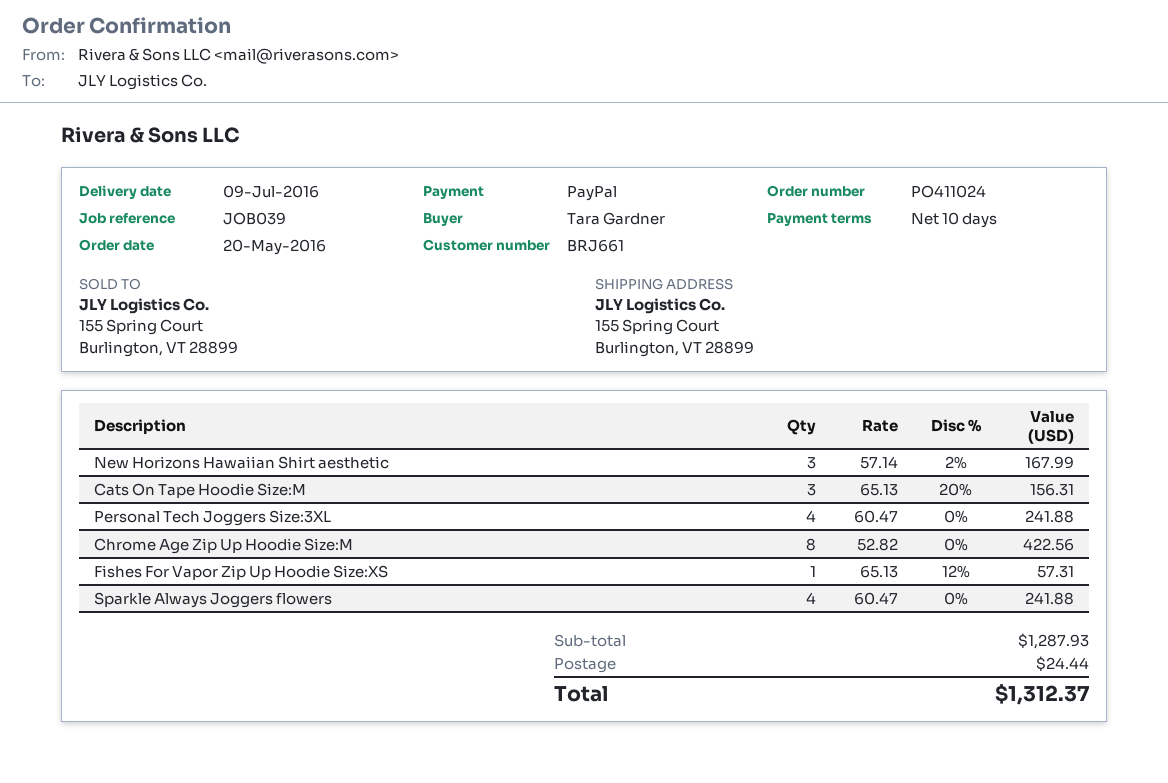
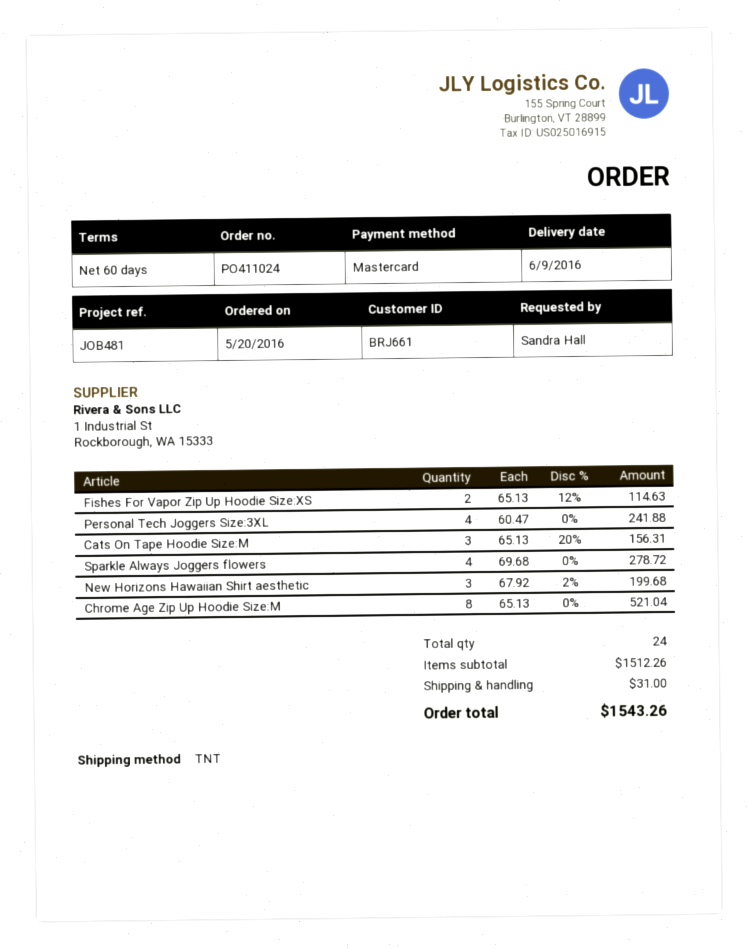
delivery date: 2016-07-09 -> 2016-06-09
payment terms: 10 days -> 60 days
reference: JOB039 -> JOB481
ordered by: Tara Gardner -> Sandra Hall
payment method: PayPal -> Mastercard
New Horizons Hawaiian Shirt aesthetic: 3 x 57.14 - 2% = 167.99 -> 3 x 67.92 - 2% = 199.68
Chrome Age Zip Up Hoodie Size:M: 8 x 52.82 = 422.56 -> 8 x 65.13 = 521.04
Fishes For Vapor Zip Up Hoodie Size:XS: 1 x 65.13 - 12% = 57.31 -> 2 x 65.13 - 12% = 114.63
Sparkle Always Joggers flowers: 4 x 60.47 = 241.88 -> 4 x 69.68 = 278.72
subtotal: 1287.93 -> 1512.26
shipping: 24.44 -> 31.00
total: 1312.37 -> 1543.26

